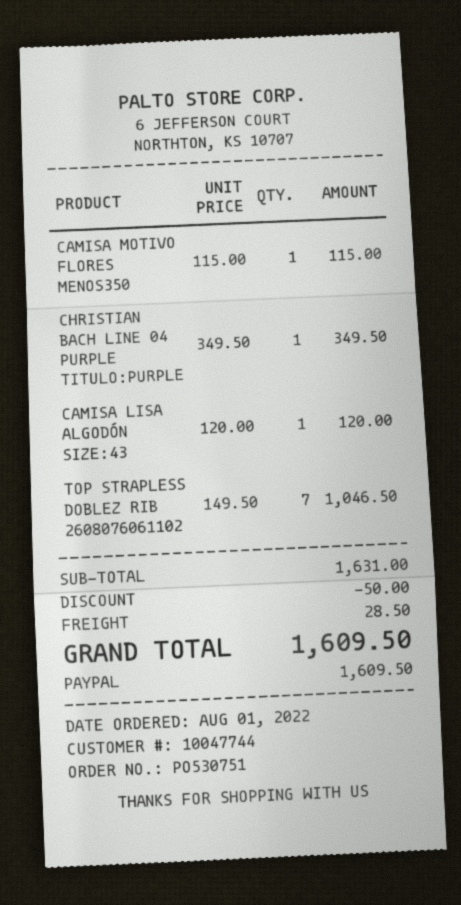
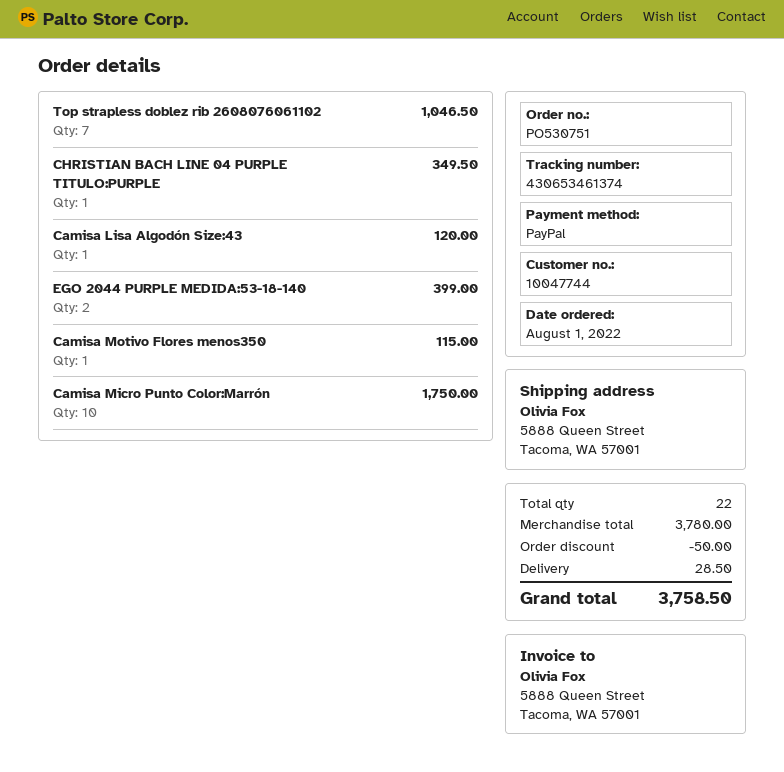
EGO 2044 PURPLE MEDIDA:53-18-140: none -> 2 for 399.00
Camisa Micro Punto Color:Marrón: none -> 10 for 1750.00
subtotal: 1631.00 -> 3780.00
total: 1609.50 -> 3758.50

